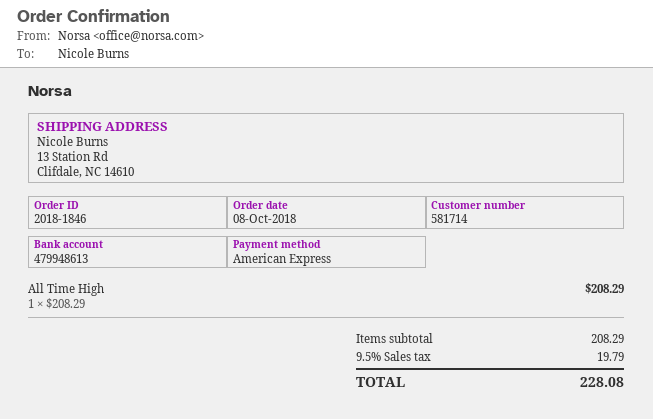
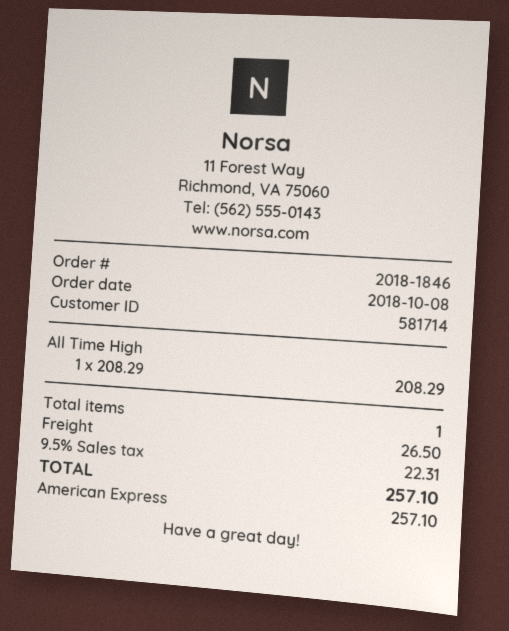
shipping: none -> 26.50
tax: 9.5% = 19.79 -> 9.5% = 22.31
total: 228.08 -> 257.10

